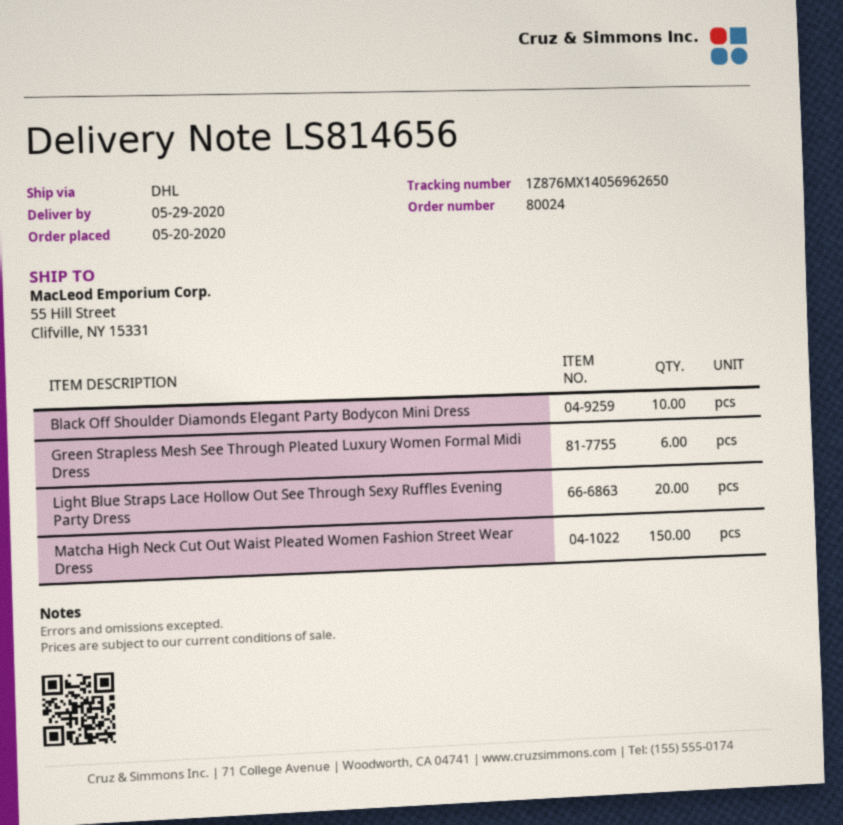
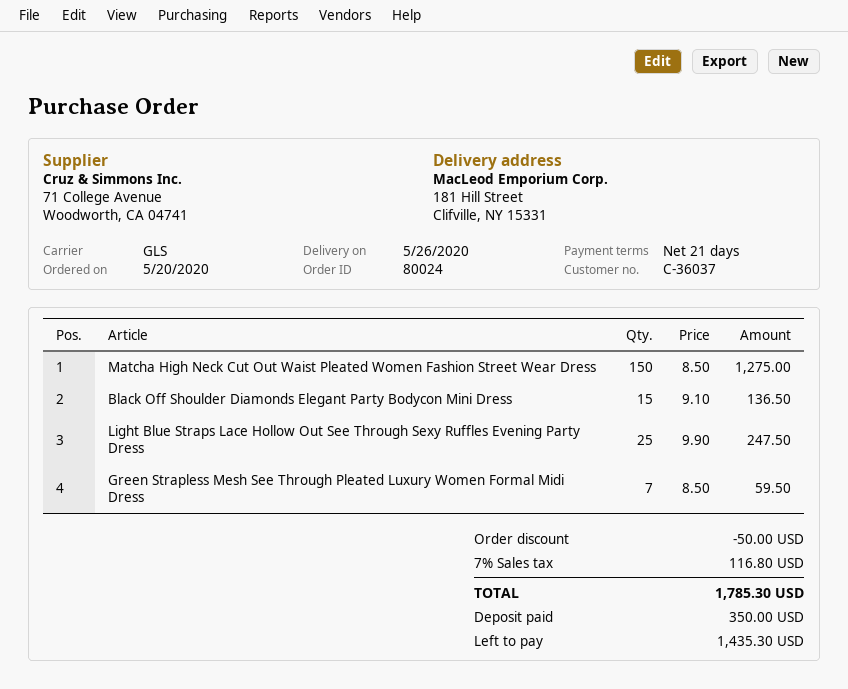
delivery date: 2020-05-29 -> 2020-05-26
shipping method: DHL -> GLS
ship to: 55 Hill Street, Clifville, NY 15331 -> 181 Hill Street, Clifville, NY 15331
Black Off Shoulder Diamonds Elegant Party Bodycon Mini Dress: 10 -> 15
Green Strapless Mesh See Through Pleated Luxury Women Formal Midi Dress: 6 -> 7
Light Blue Straps Lace Hollow Out See Through Sexy Ruffles Evening Party Dress: 20 -> 25

